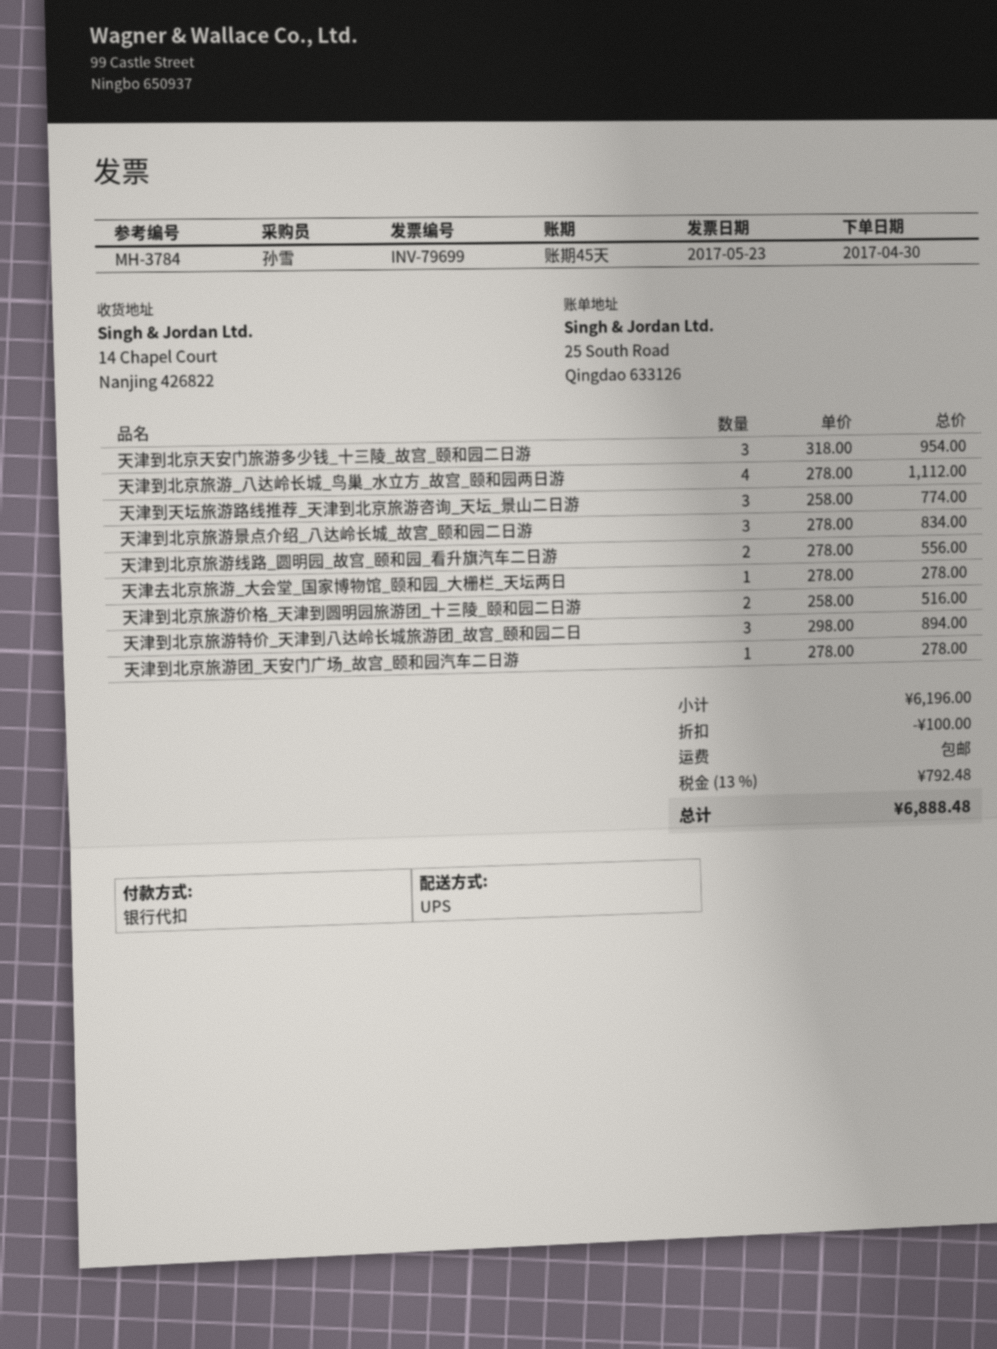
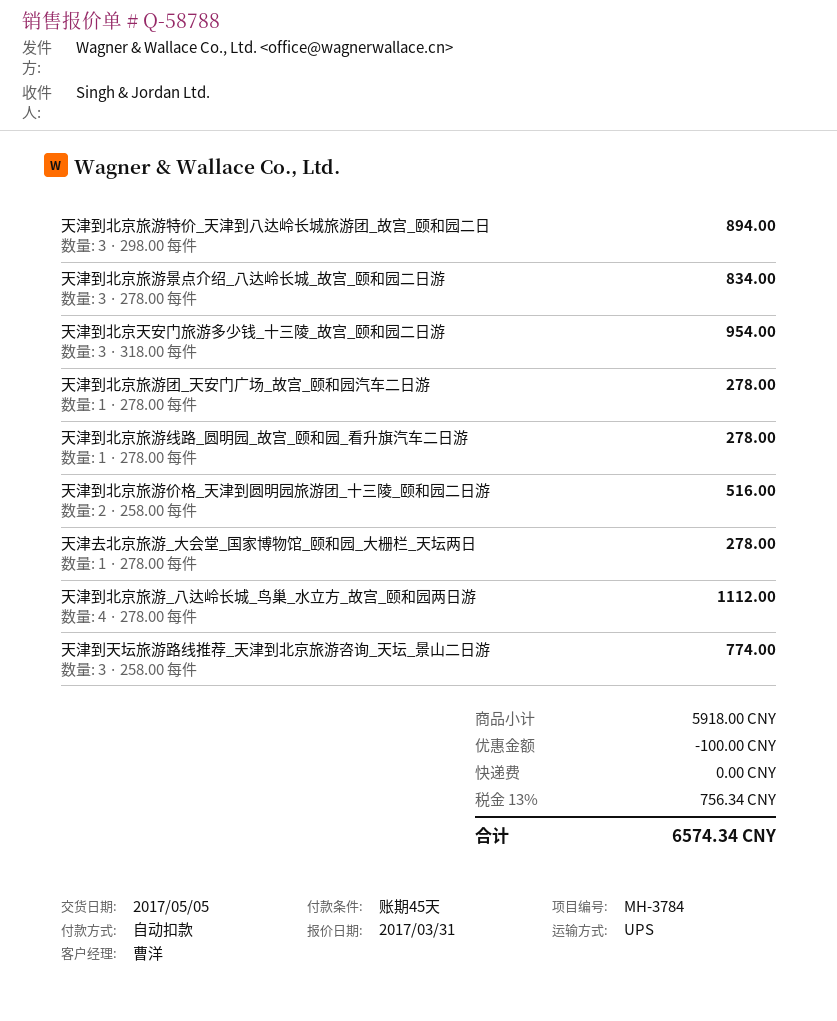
天津到北京旅游线路_圆明园_故宫_颐和园_看升旗汽车二日游: 2 x 278.00 = 556.00 -> 1 x 278.00 = 278.00
subtotal: 6196.00 -> 5918.00
tax: 13% = 792.48 -> 13% = 756.34
total: 6888.48 -> 6574.34

